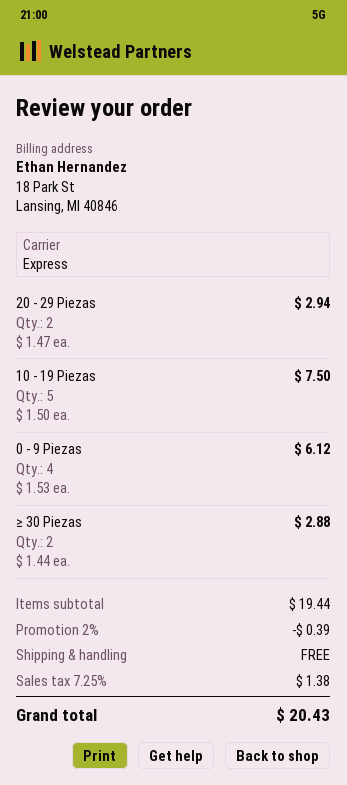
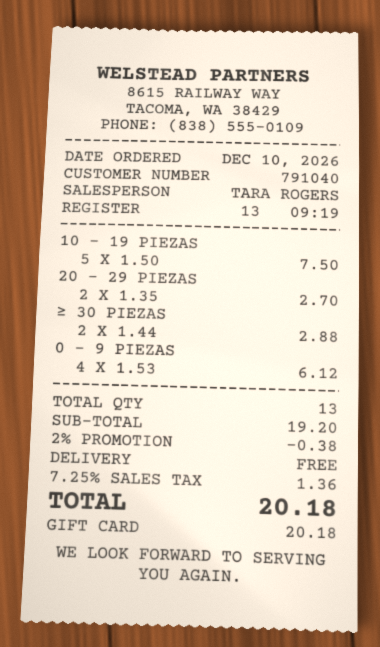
20 - 29 Piezas: 2 x 1.47 = 2.94 -> 2 x 1.35 = 2.70
subtotal: 19.44 -> 19.20
discount: 2% = 0.39 -> 2% = 0.38
tax: 7.25% = 1.38 -> 7.25% = 1.36
total: 20.43 -> 20.18

